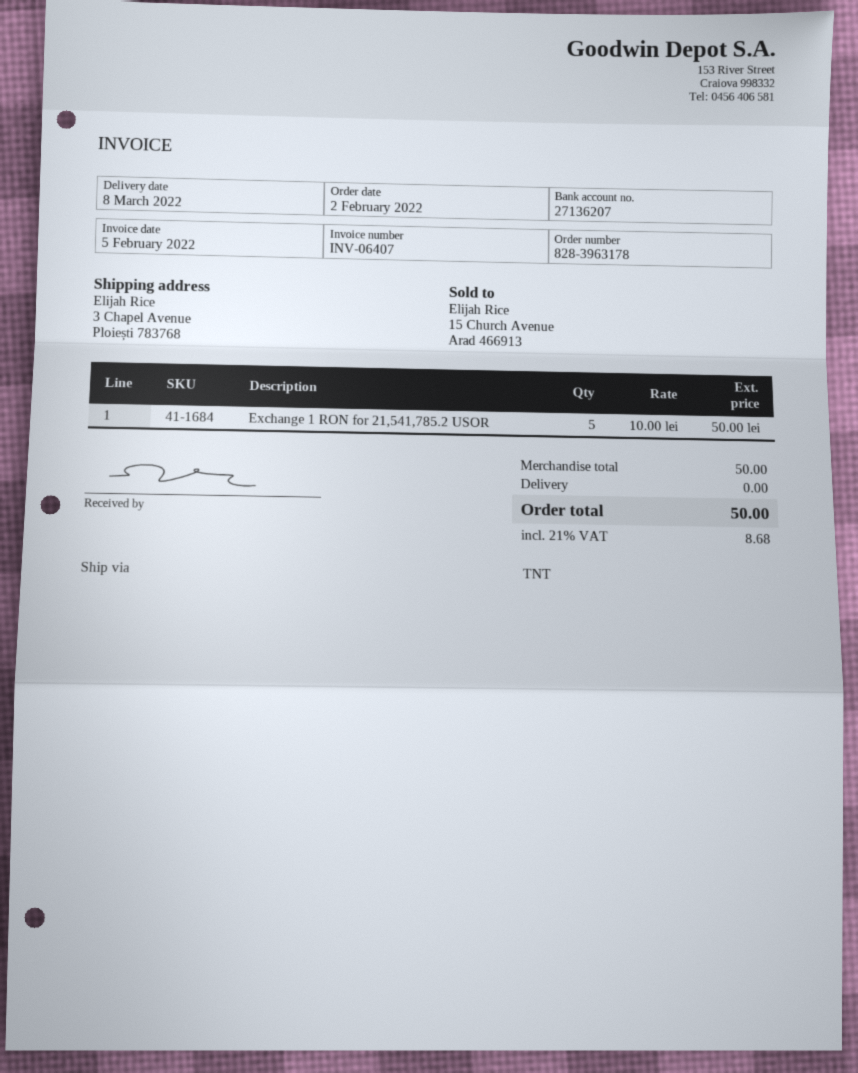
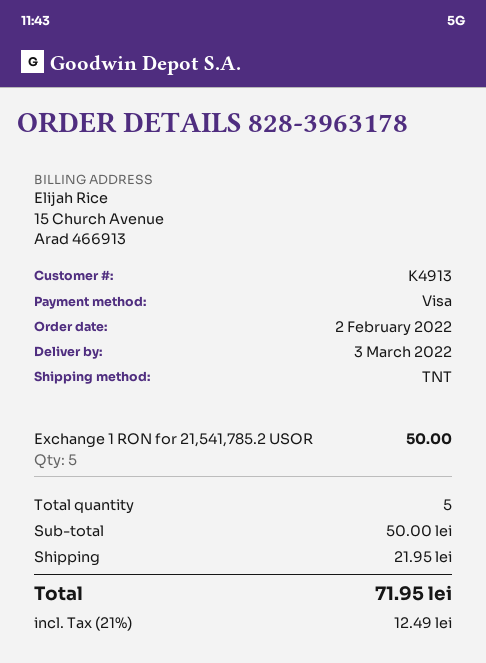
delivery date: 2022-03-08 -> 2022-03-03
shipping: 0.00 -> 21.95
tax: 21% = 8.68 -> 21% = 12.49
total: 50.00 -> 71.95

